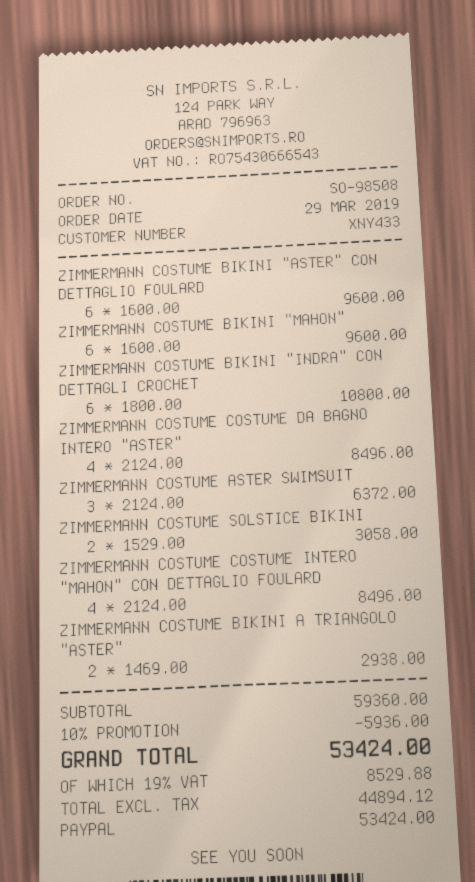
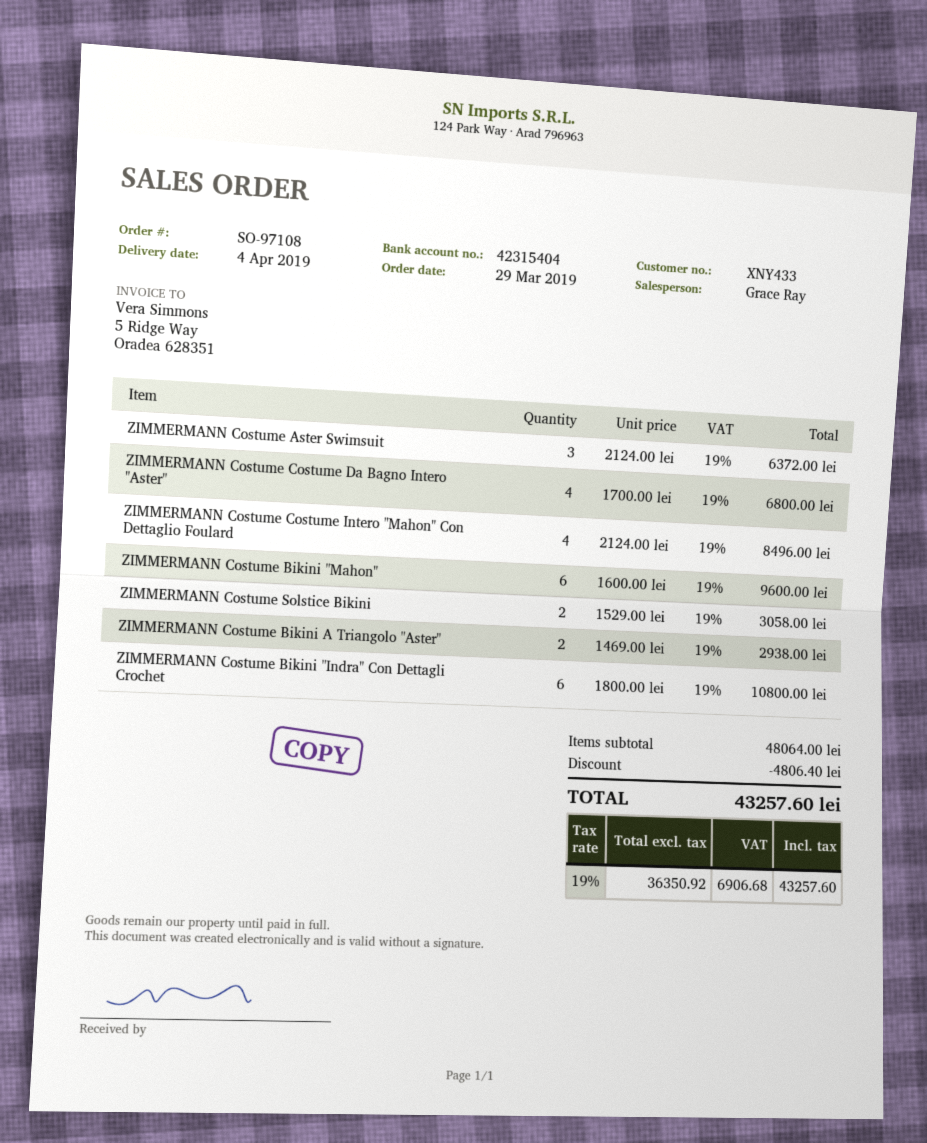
order number: SO-98508 -> SO-97108
ZIMMERMANN COSTUME BIKINI "ASTER" CON DETTAGLIO FOULARD: 6 x 1600.00 = 9600.00 -> none
ZIMMERMANN COSTUME COSTUME DA BAGNO INTERO "ASTER": 4 x 2124.00 = 8496.00 -> 4 x 1700.00 = 6800.00
subtotal: 59360.00 -> 48064.00
discount: 5936.00 -> 4806.40
net: 44894.12 -> 36350.92
tax: 19% = 8529.88 -> 19% = 6906.68
total: 53424.00 -> 43257.60

